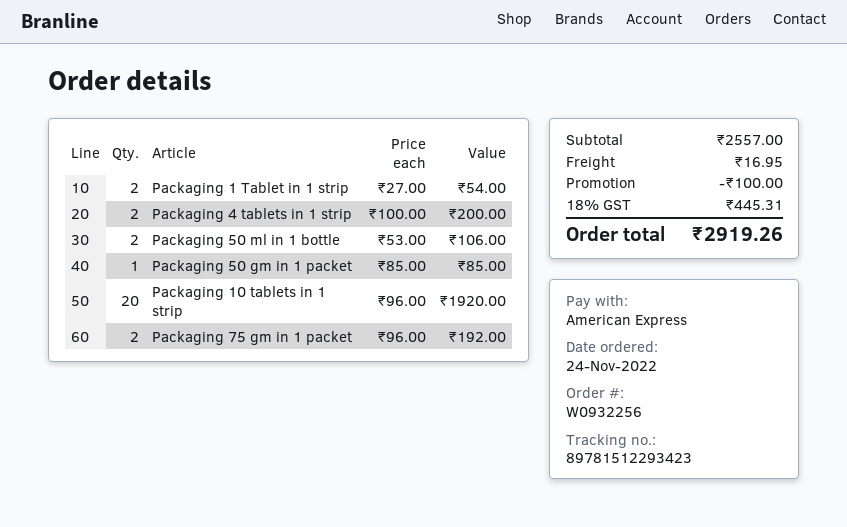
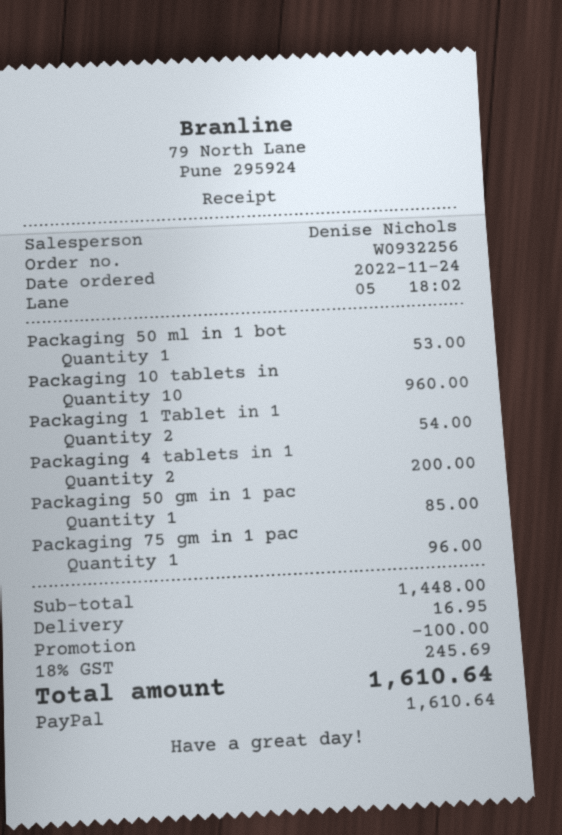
payment method: American Express -> PayPal
Packaging 50 ml in 1 bottle: 2 for 106.00 -> 1 for 53.00
Packaging 10 tablets in 1 strip: 20 for 1920.00 -> 10 for 960.00
Packaging 75 gm in 1 packet: 2 for 192.00 -> 1 for 96.00
subtotal: 2557.00 -> 1448.00
tax: 18% = 445.31 -> 18% = 245.69
total: 2919.26 -> 1610.64

